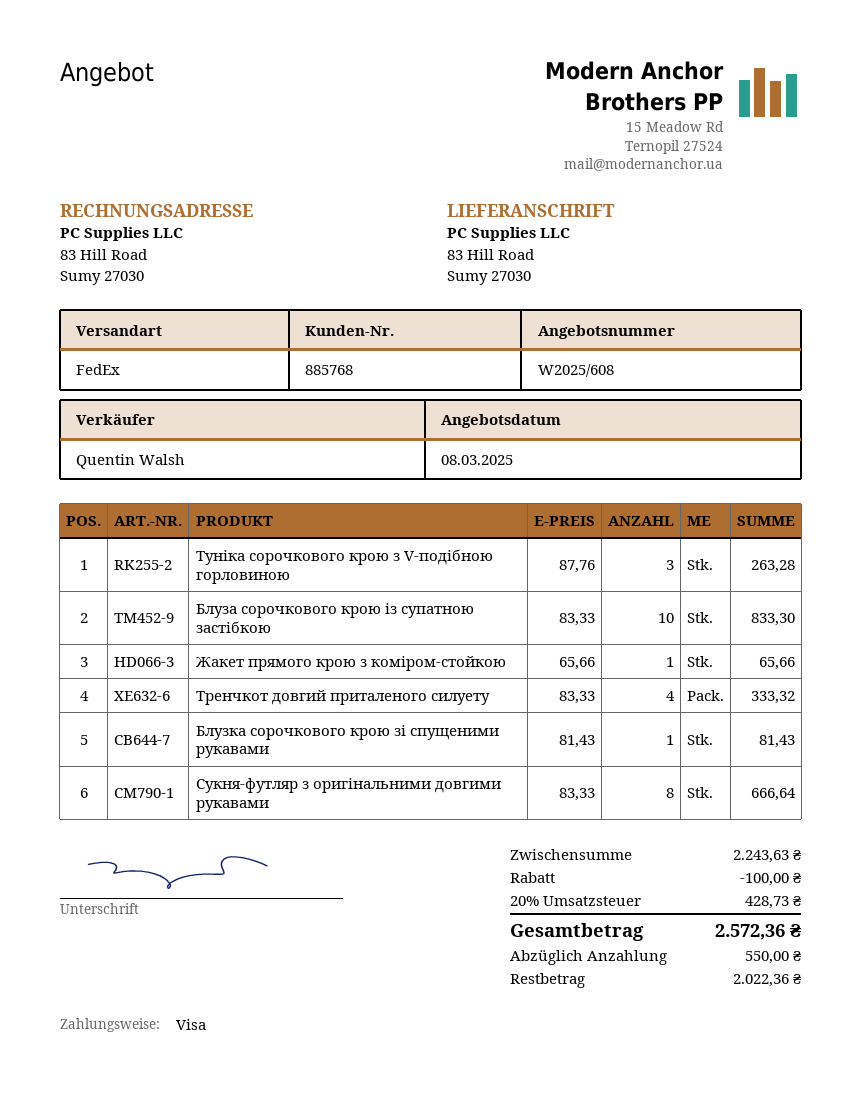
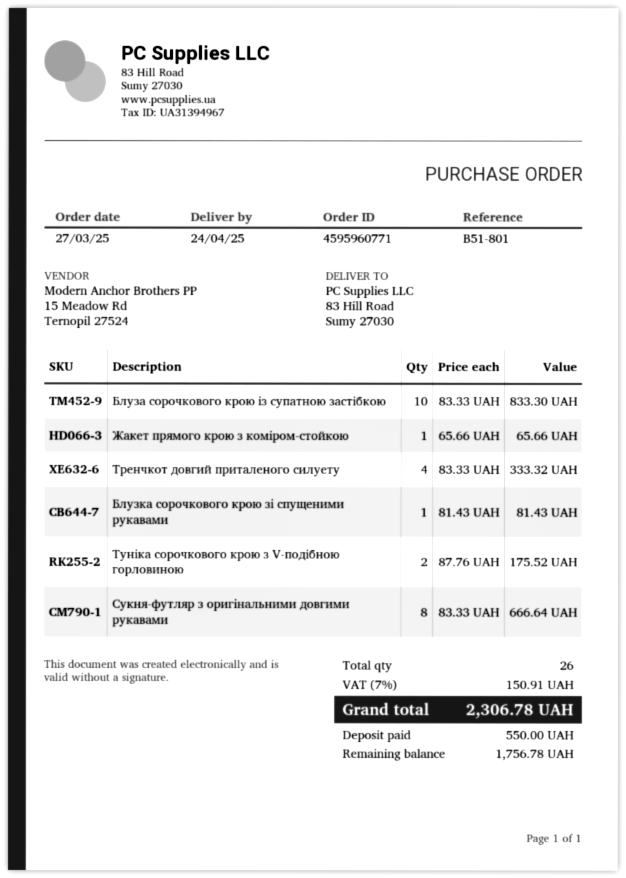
Туніка сорочкового крою з V-подібною горловиною: 3 x 87.76 = 263.28 -> 2 x 87.76 = 175.52
discount: 100.00 -> none
tax: 20% = 428.73 -> 7% = 150.91
total: 2572.36 -> 2306.78
balance: 2022.36 -> 1756.78

